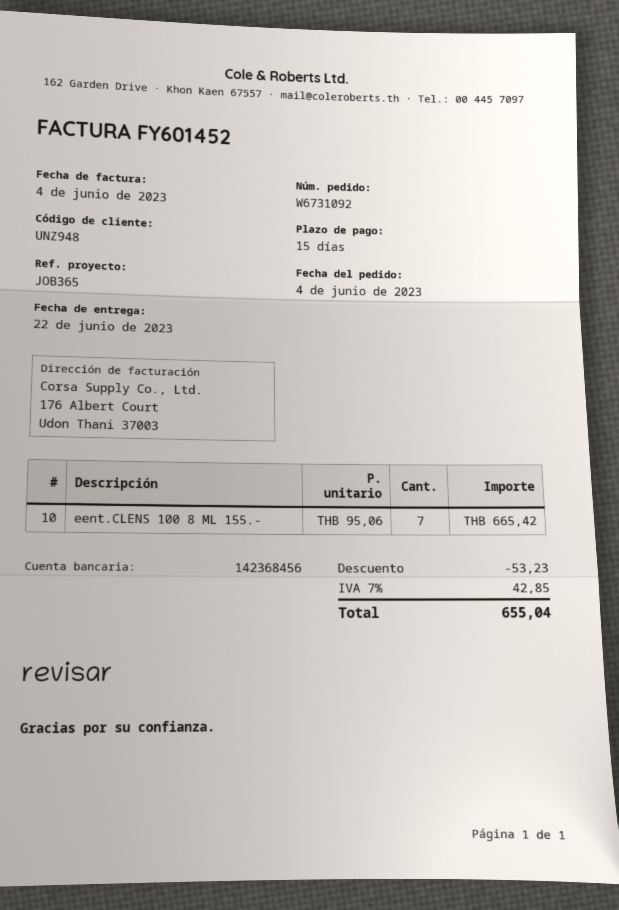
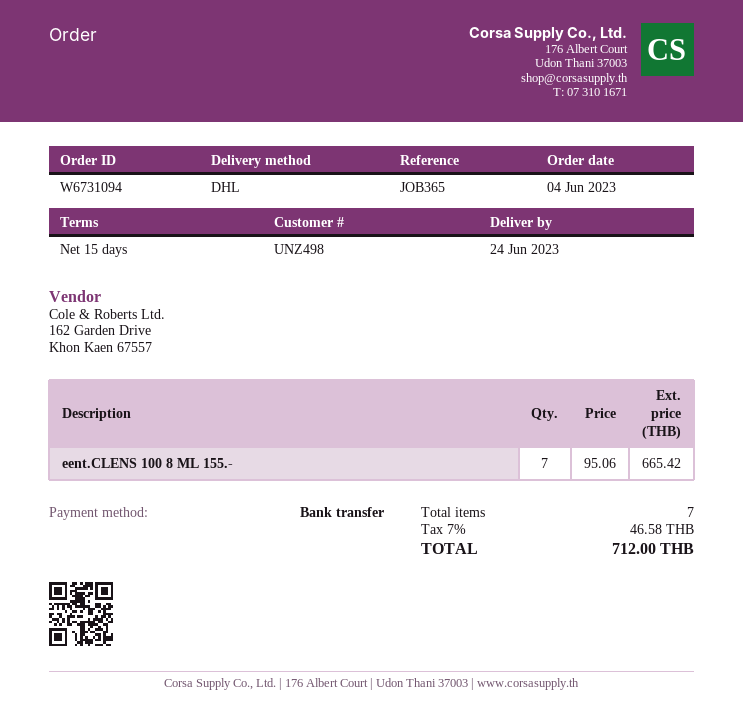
order number: W6731092 -> W6731094
delivery date: 2023-06-22 -> 2023-06-24
customer number: UNZ948 -> UNZ498
discount: 53.23 -> none
tax: 7% = 42.85 -> 7% = 46.58
total: 655.04 -> 712.00

